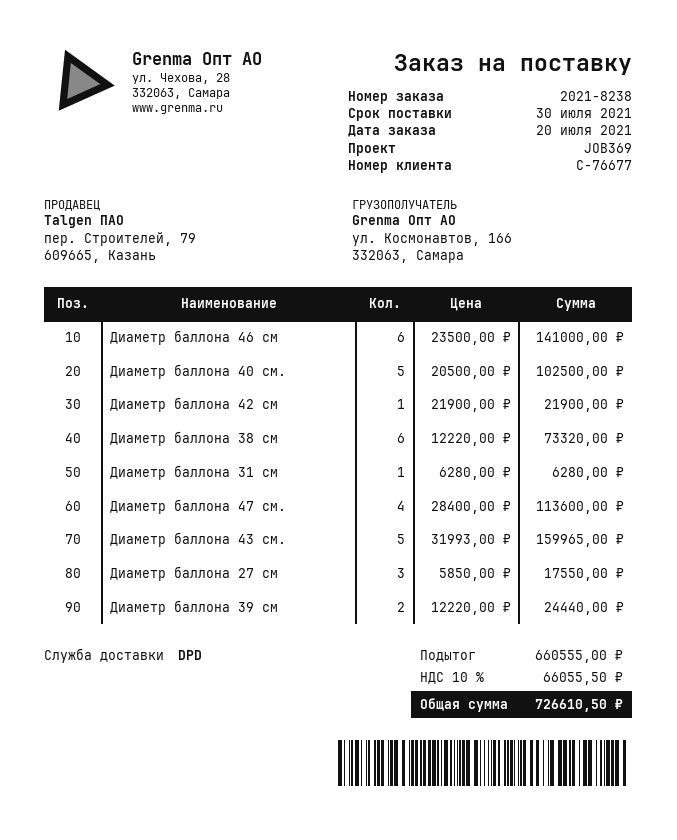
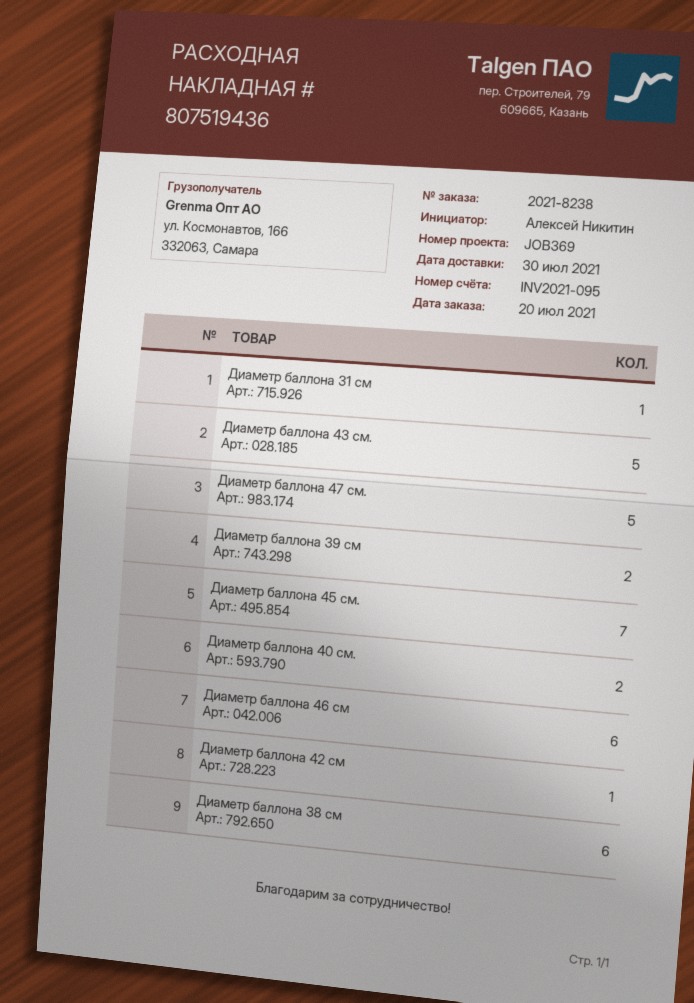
Диаметр баллона 40 см.: 5 -> 2
Диаметр баллона 47 см.: 4 -> 5
Диаметр баллона 27 см: 3 -> none
Диаметр баллона 45 см.: none -> 7

